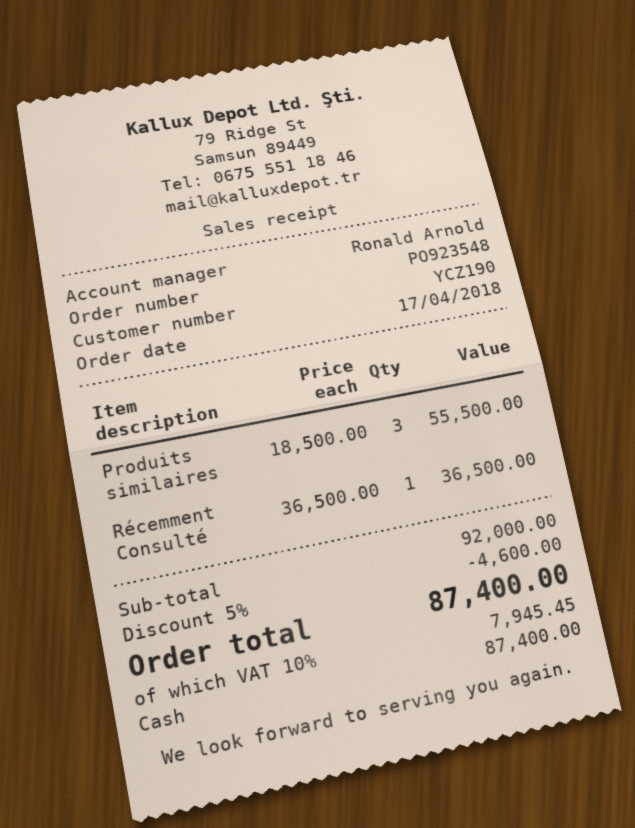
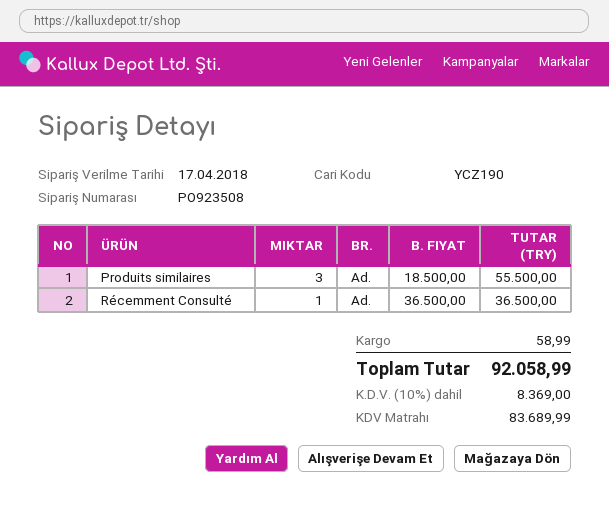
order number: PO923548 -> PO923508
discount: 5% = 4600.00 -> none
shipping: none -> 58.99
tax: 10% = 7945.45 -> 10% = 8369.00
total: 87400.00 -> 92058.99

